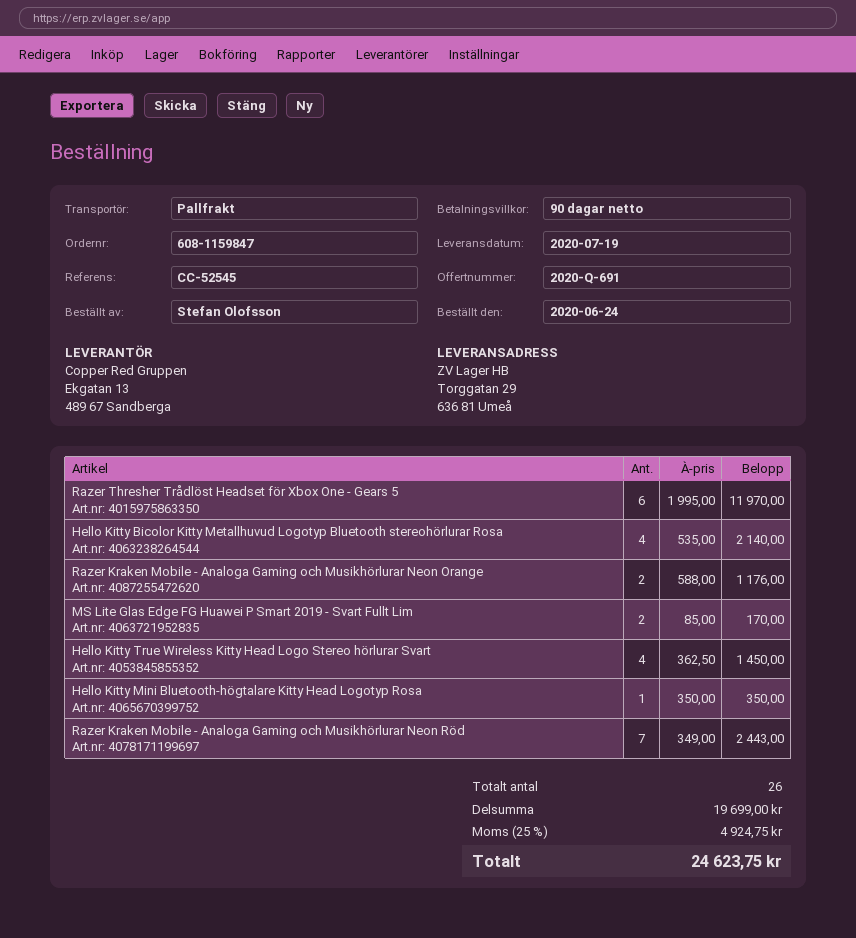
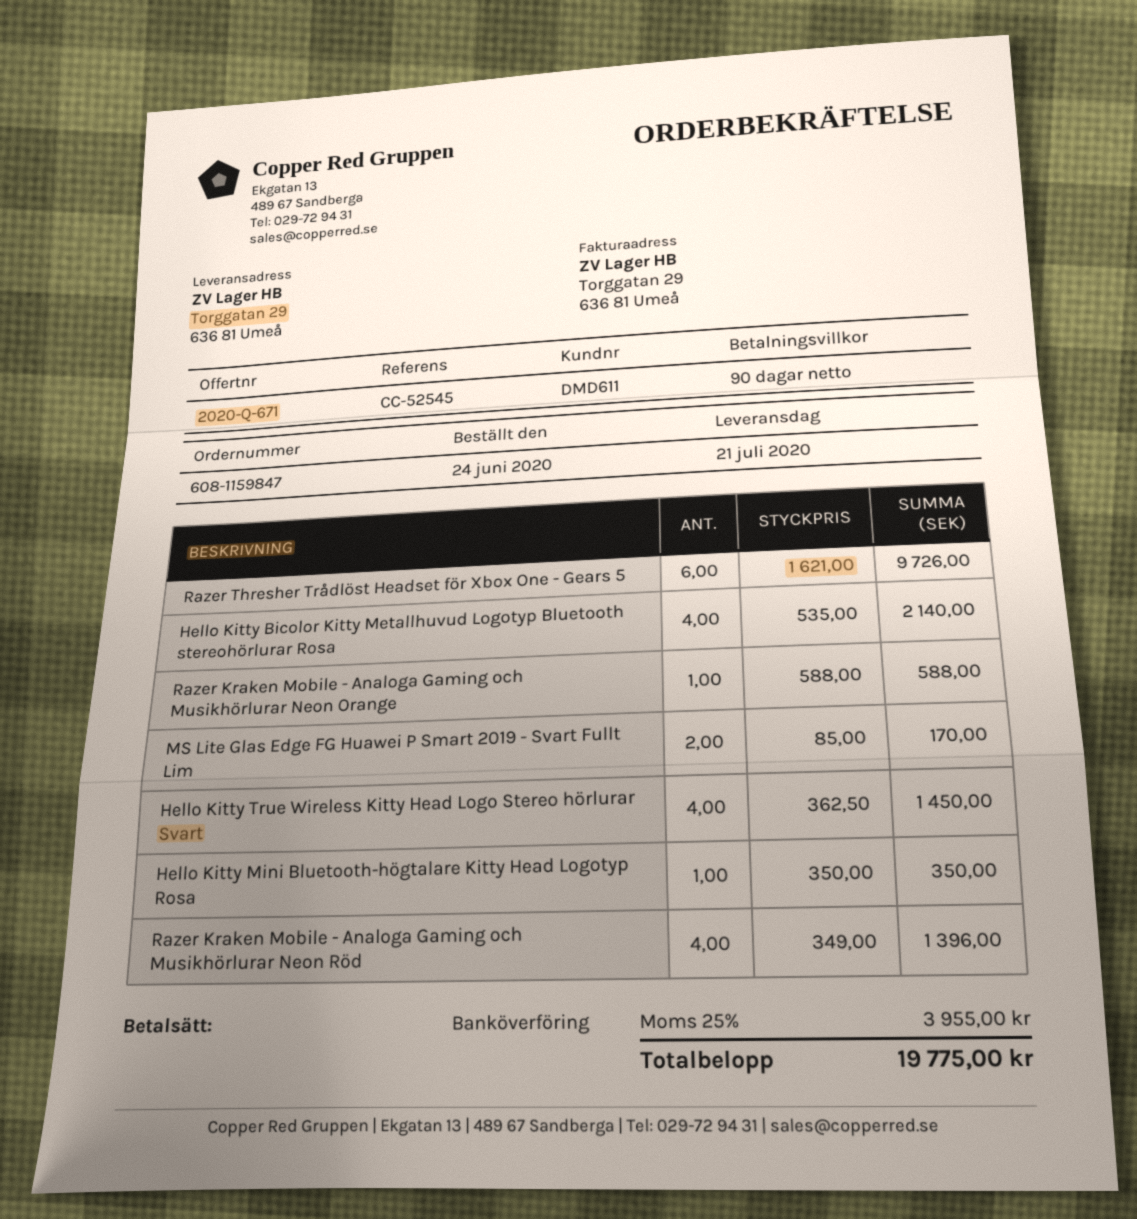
quote number: 2020-Q-691 -> 2020-Q-671
delivery date: 2020-07-19 -> 2020-07-21
Razer Thresher Trådlöst Headset för Xbox One - Gears 5: 6 x 1995.00 = 11970.00 -> 6 x 1621.00 = 9726.00
Razer Kraken Mobile - Analoga Gaming och Musikhörlurar Neon Orange: 2 x 588.00 = 1176.00 -> 1 x 588.00 = 588.00
Razer Kraken Mobile - Analoga Gaming och Musikhörlurar Neon Röd: 7 x 349.00 = 2443.00 -> 4 x 349.00 = 1396.00
tax: 25% = 4924.75 -> 25% = 3955.00
total: 24623.75 -> 19775.00

